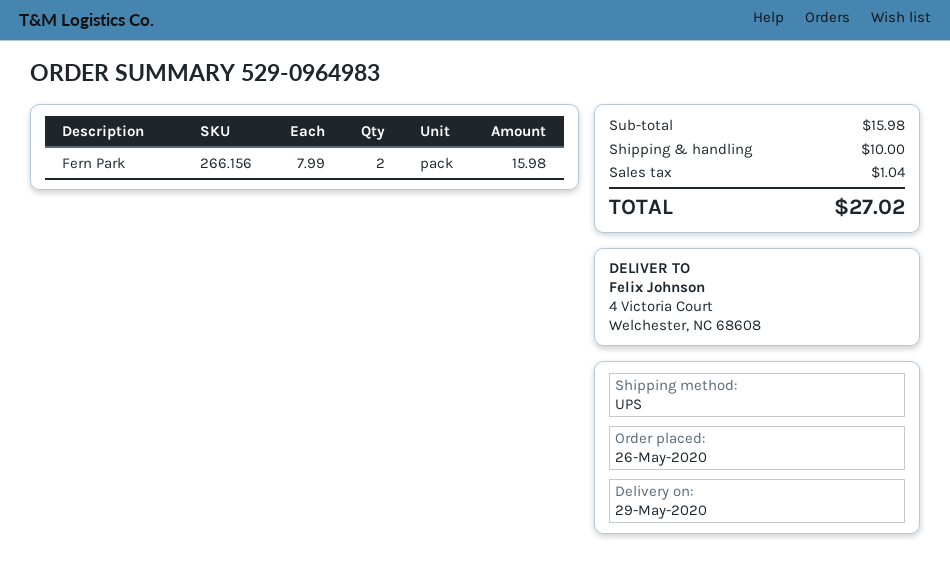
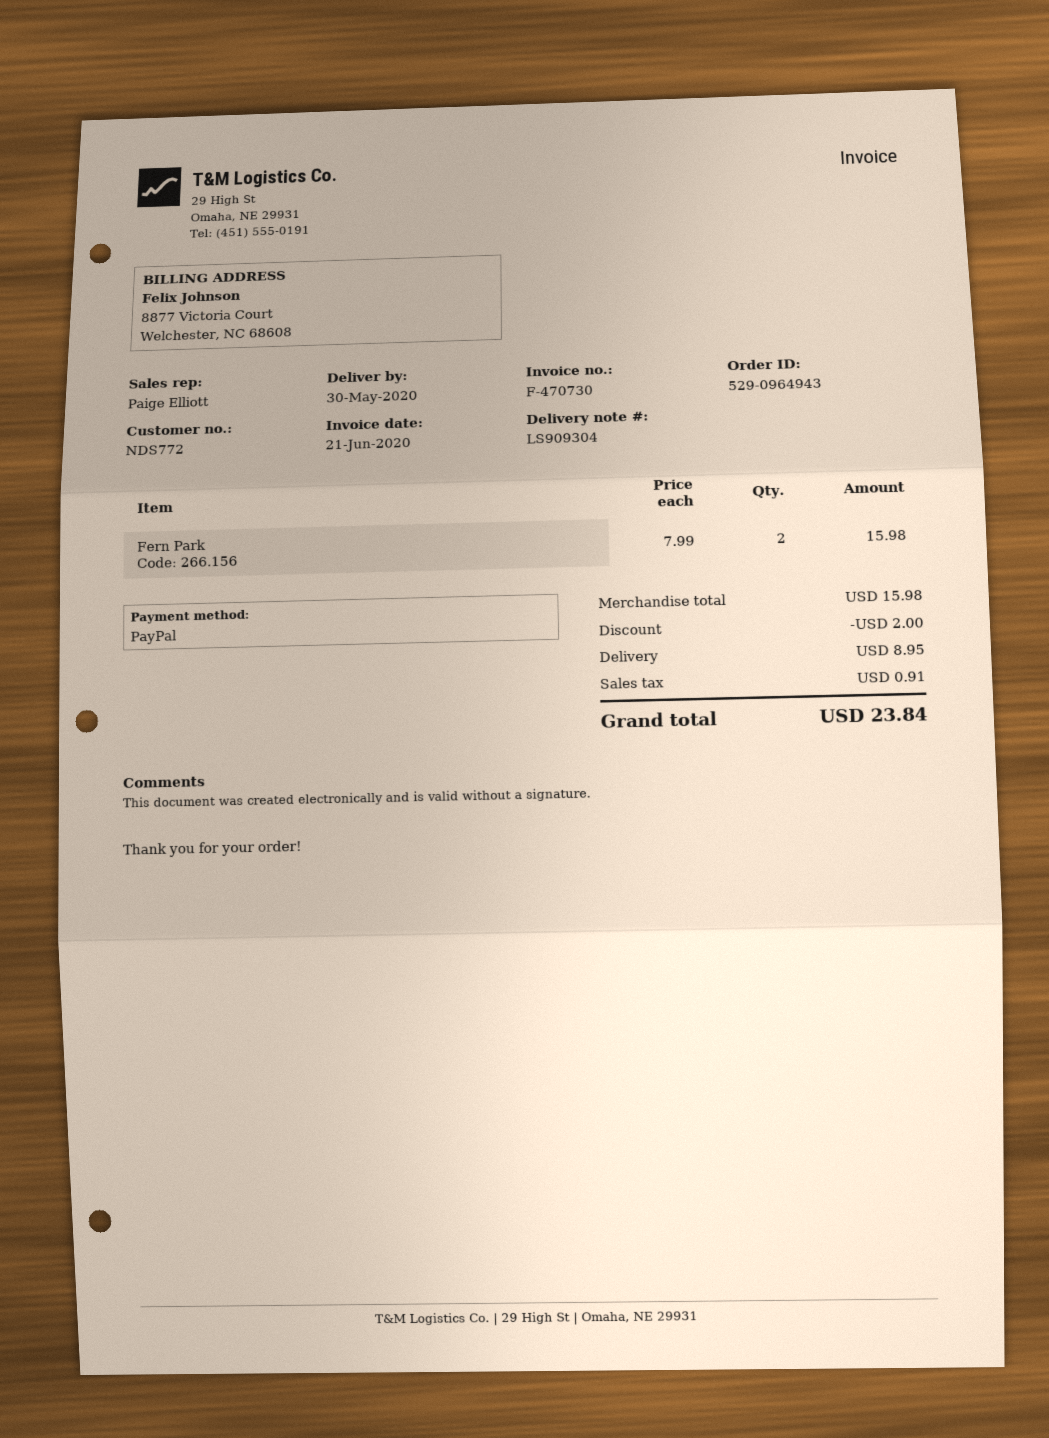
order number: 529-0964983 -> 529-0964943
delivery date: 2020-05-29 -> 2020-05-30
discount: none -> 2.00
shipping: 10.00 -> 8.95
tax: 1.04 -> 0.91
total: 27.02 -> 23.84

